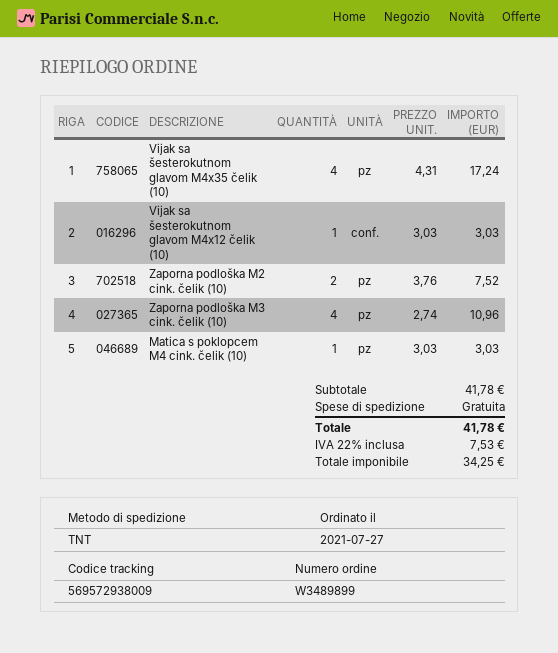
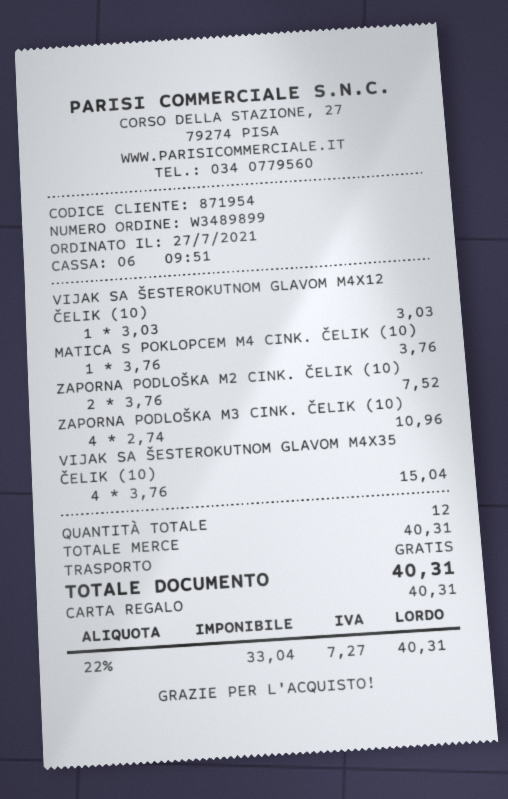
Vijak sa šesterokutnom glavom M4x35 čelik (10): 4 x 4.31 = 17.24 -> 4 x 3.76 = 15.04
Matica s poklopcem M4 cink. čelik (10): 1 x 3.03 = 3.03 -> 1 x 3.76 = 3.76
subtotal: 41.78 -> 40.31
net: 34.25 -> 33.04
tax: 22% = 7.53 -> 22% = 7.27
total: 41.78 -> 40.31

